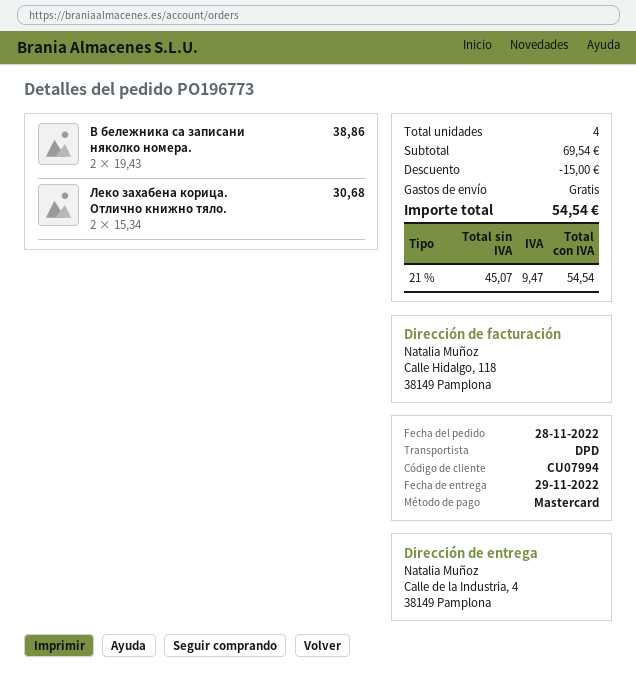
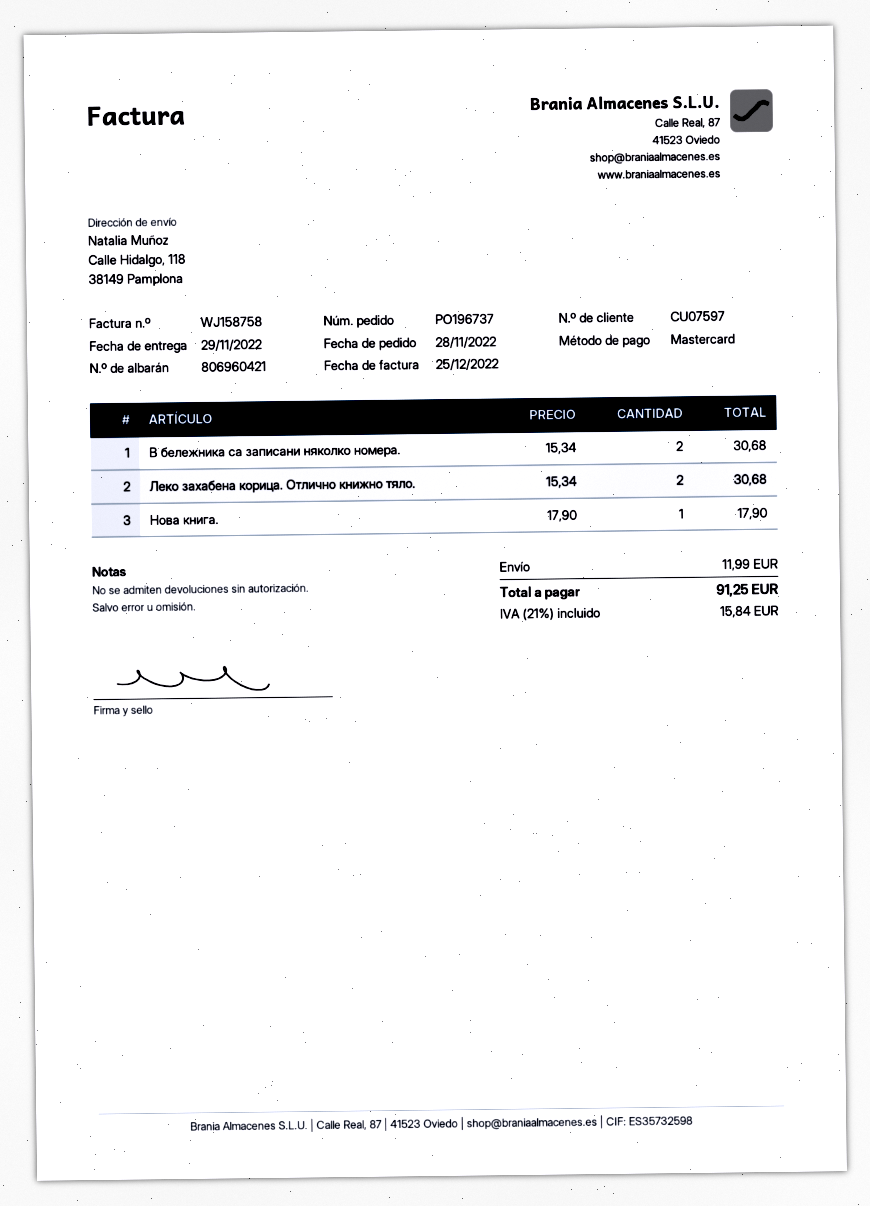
order number: PO196773 -> PO196737
customer number: CU07994 -> CU07597
ship to: Calle de la Industria, 4, 38149 Pamplona -> Calle Hidalgo, 118, 38149 Pamplona
В бележника са записани няколко номера.: 2 x 19.43 = 38.86 -> 2 x 15.34 = 30.68
Нова книга.: none -> 1 x 17.90 = 17.90
discount: 15.00 -> none
shipping: 0.00 -> 11.99
tax: 21% = 9.47 -> 21% = 15.84
total: 54.54 -> 91.25

